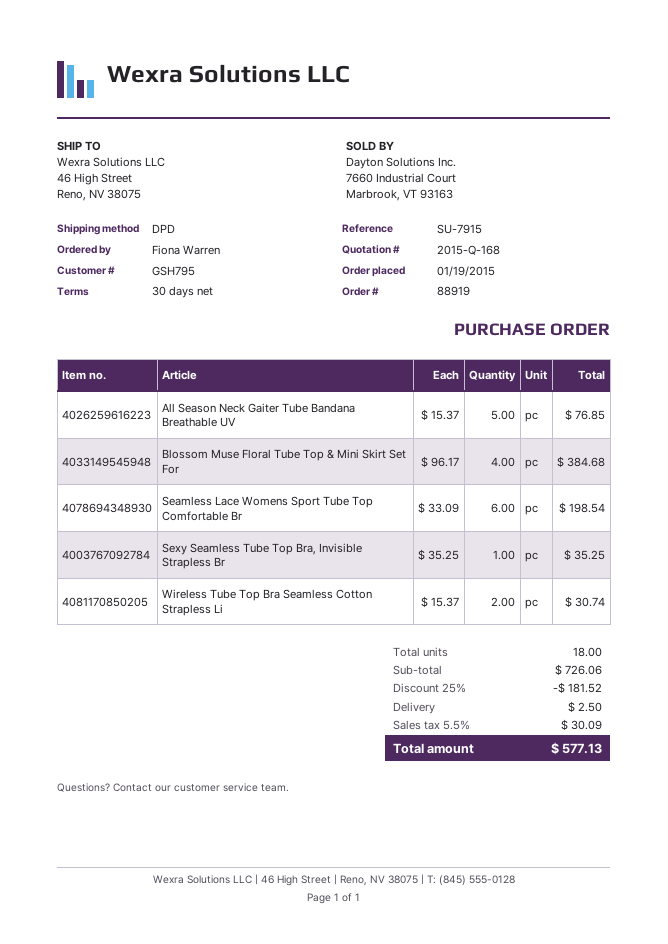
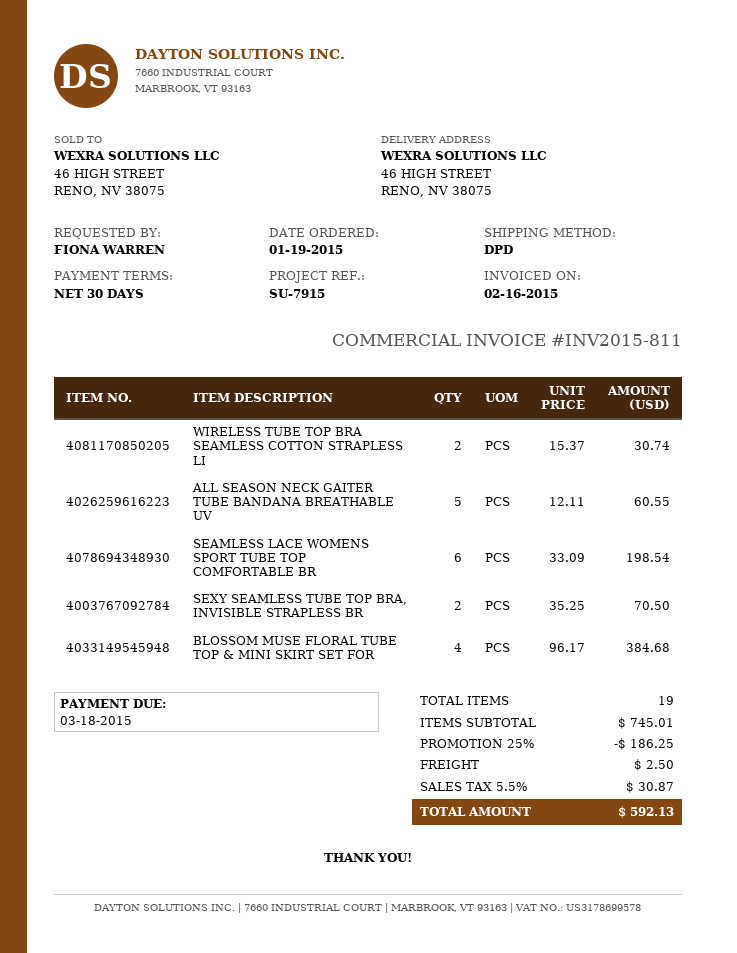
All Season Neck Gaiter Tube Bandana Breathable UV: 5 x 15.37 = 76.85 -> 5 x 12.11 = 60.55
Sexy Seamless Tube Top Bra, Invisible Strapless Br: 1 x 35.25 = 35.25 -> 2 x 35.25 = 70.50
total quantity: 18 -> 19
subtotal: 726.06 -> 745.01
discount: 25% = 181.52 -> 25% = 186.25
tax: 5.5% = 30.09 -> 5.5% = 30.87
total: 577.13 -> 592.13

